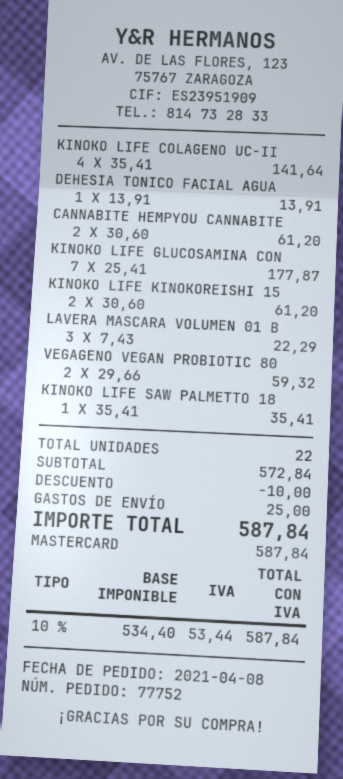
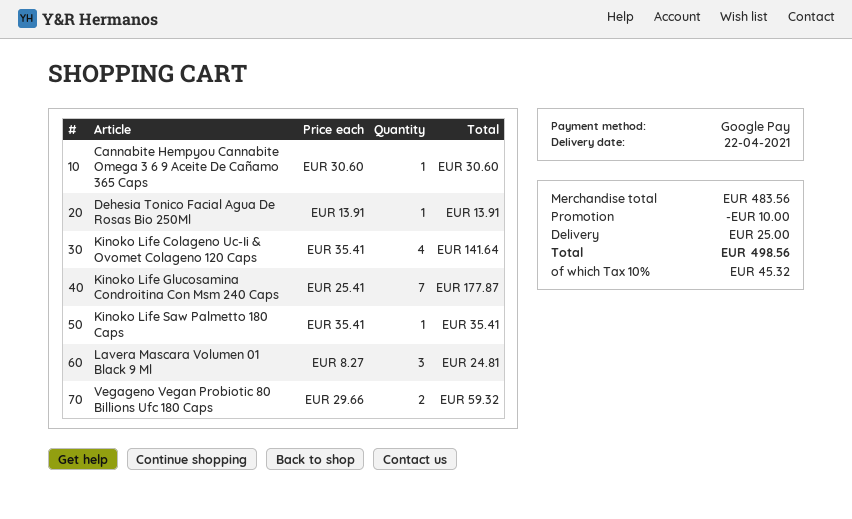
payment method: Mastercard -> Google Pay
CANNABITE HEMPYOU CANNABITE: 2 x 30.60 = 61.20 -> 1 x 30.60 = 30.60
KINOKO LIFE KINOKOREISHI 15: 2 x 30.60 = 61.20 -> none
LAVERA MASCARA VOLUMEN 01 B: 3 x 7.43 = 22.29 -> 3 x 8.27 = 24.81
subtotal: 572.84 -> 483.56
tax: 10% = 53.44 -> 10% = 45.32
total: 587.84 -> 498.56

